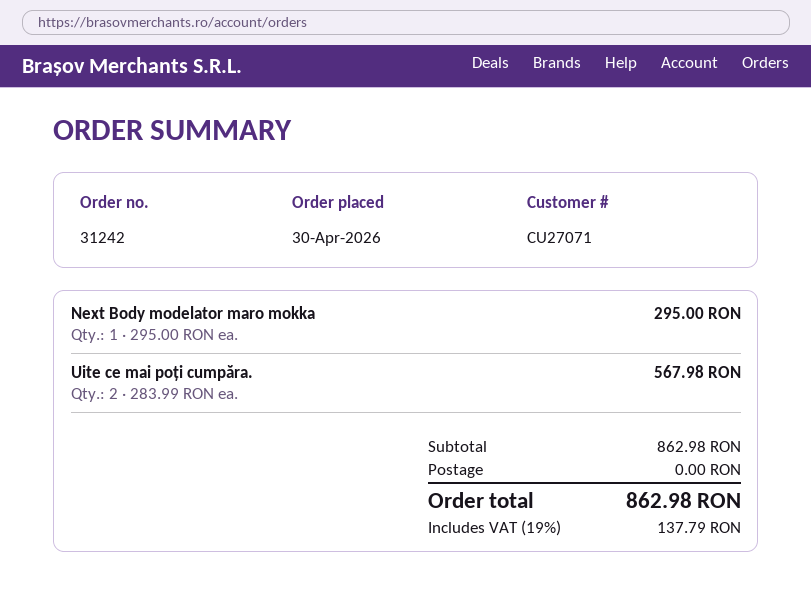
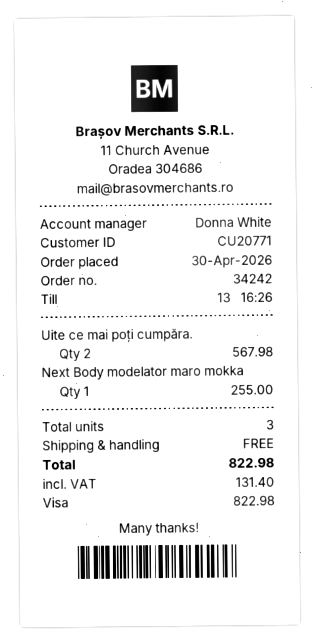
order number: 31242 -> 34242
customer number: CU27071 -> CU20771
Next Body modelator maro mokka: 1 for 295.00 -> 1 for 255.00
tax: 137.79 -> 131.40
total: 862.98 -> 822.98

